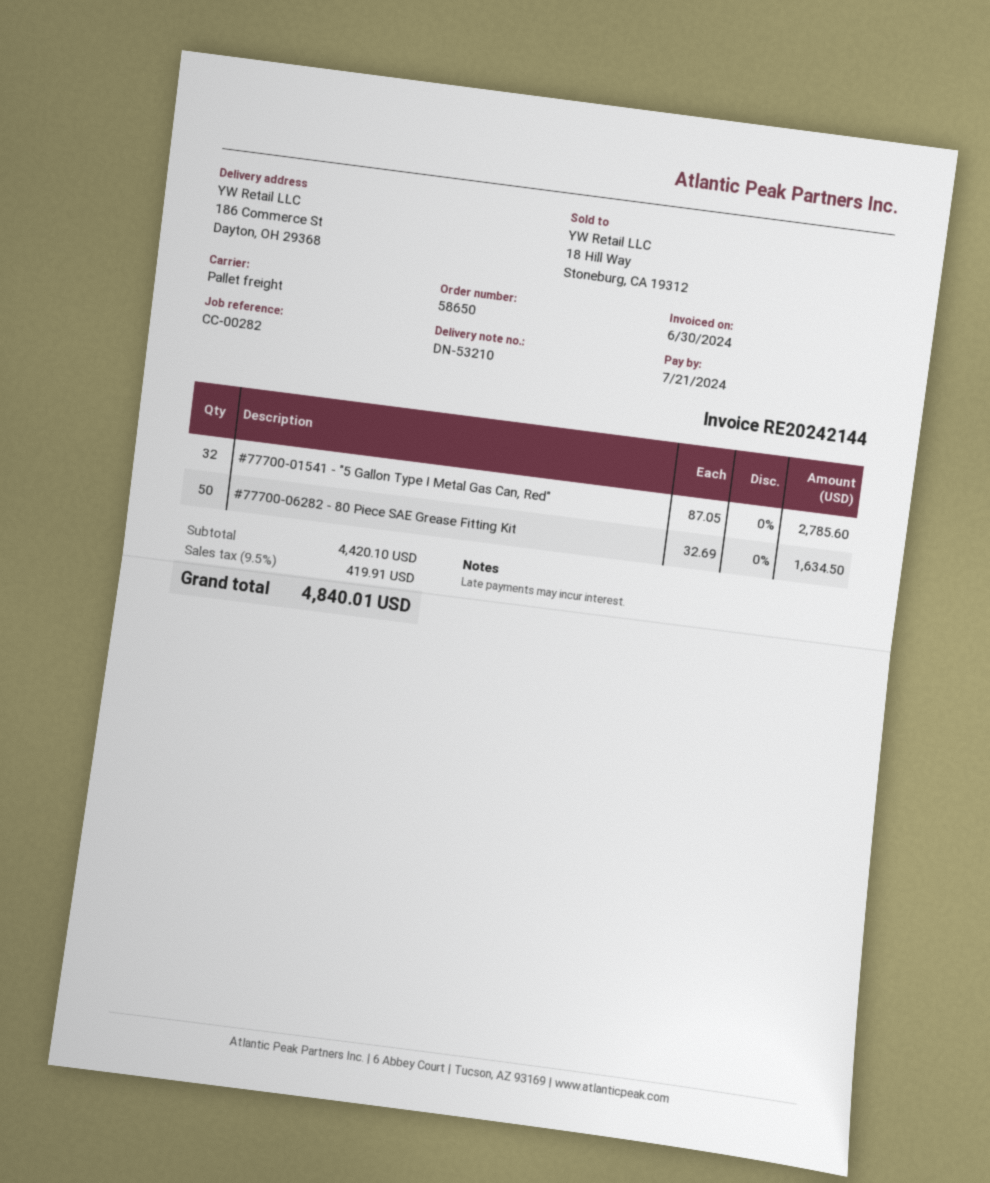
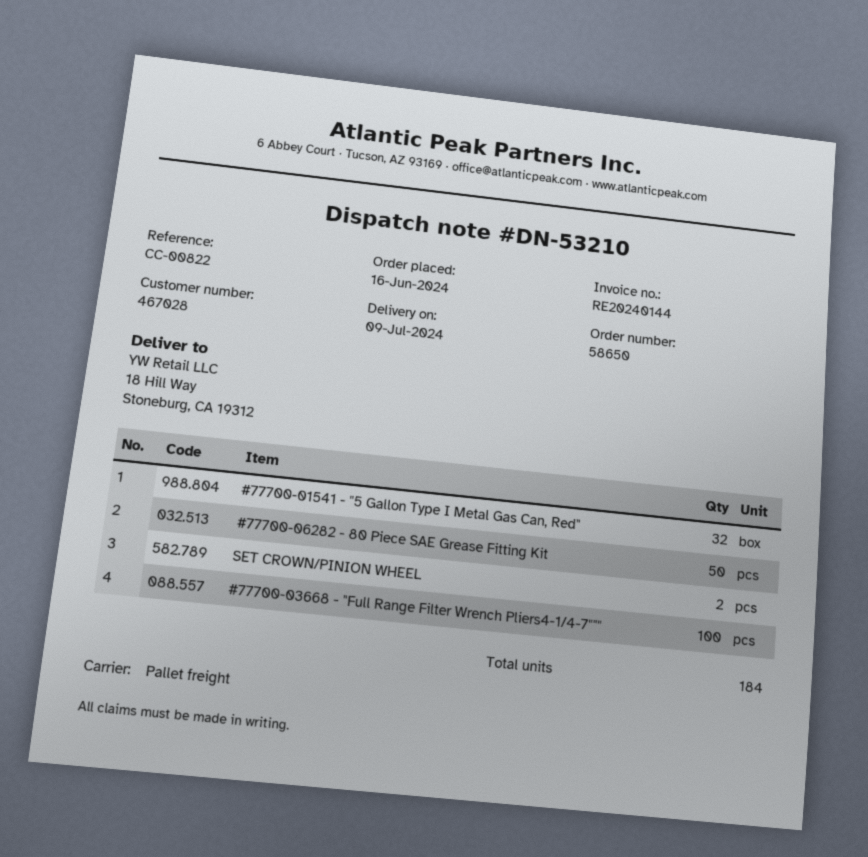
invoice number: RE20242144 -> RE20240144
reference: CC-00282 -> CC-00822
ship to: 186 Commerce St, Dayton, OH 29368 -> 18 Hill Way, Stoneburg, CA 19312
SET CROWN/PINION WHEEL: none -> 2
#77700-03668 - "Full Range Filter Wrench Pliers4-1/4-7""": none -> 100

